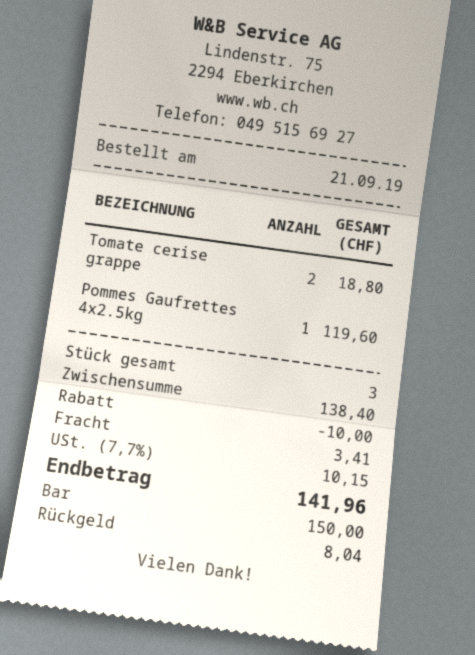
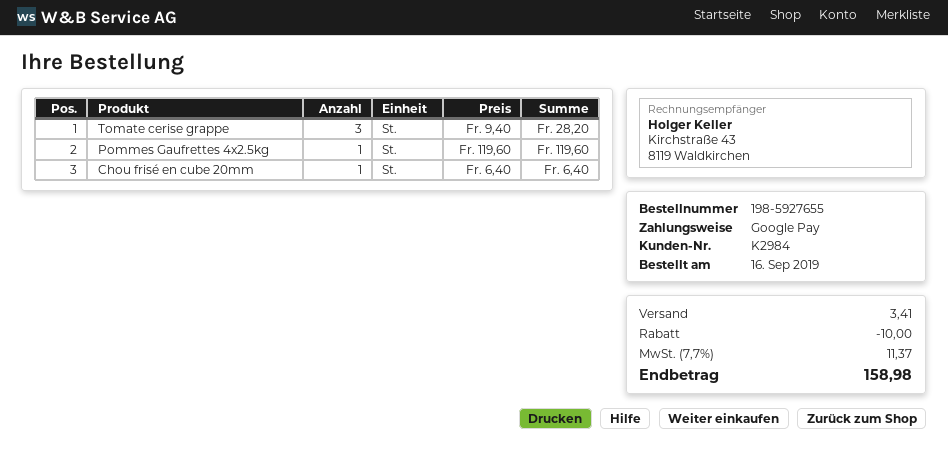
order date: 2019-09-21 -> 2019-09-16
payment method: cash -> Google Pay
Tomate cerise grappe: 2 for 18.80 -> 3 for 28.20
Chou frisé en cube 20mm: none -> 1 for 6.40
tax: 7.7% = 10.15 -> 7.7% = 11.37
total: 141.96 -> 158.98

